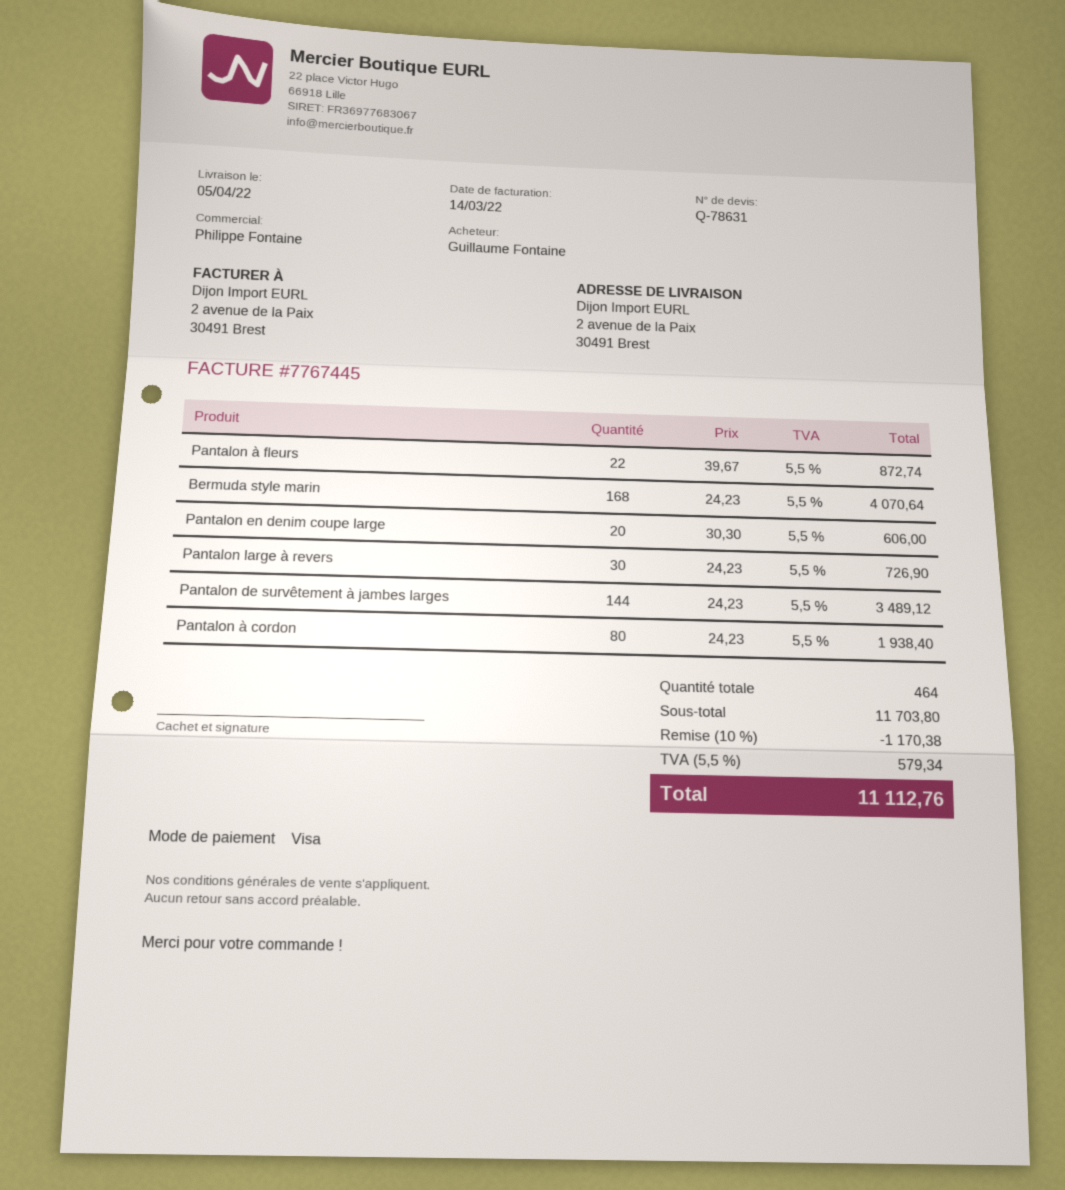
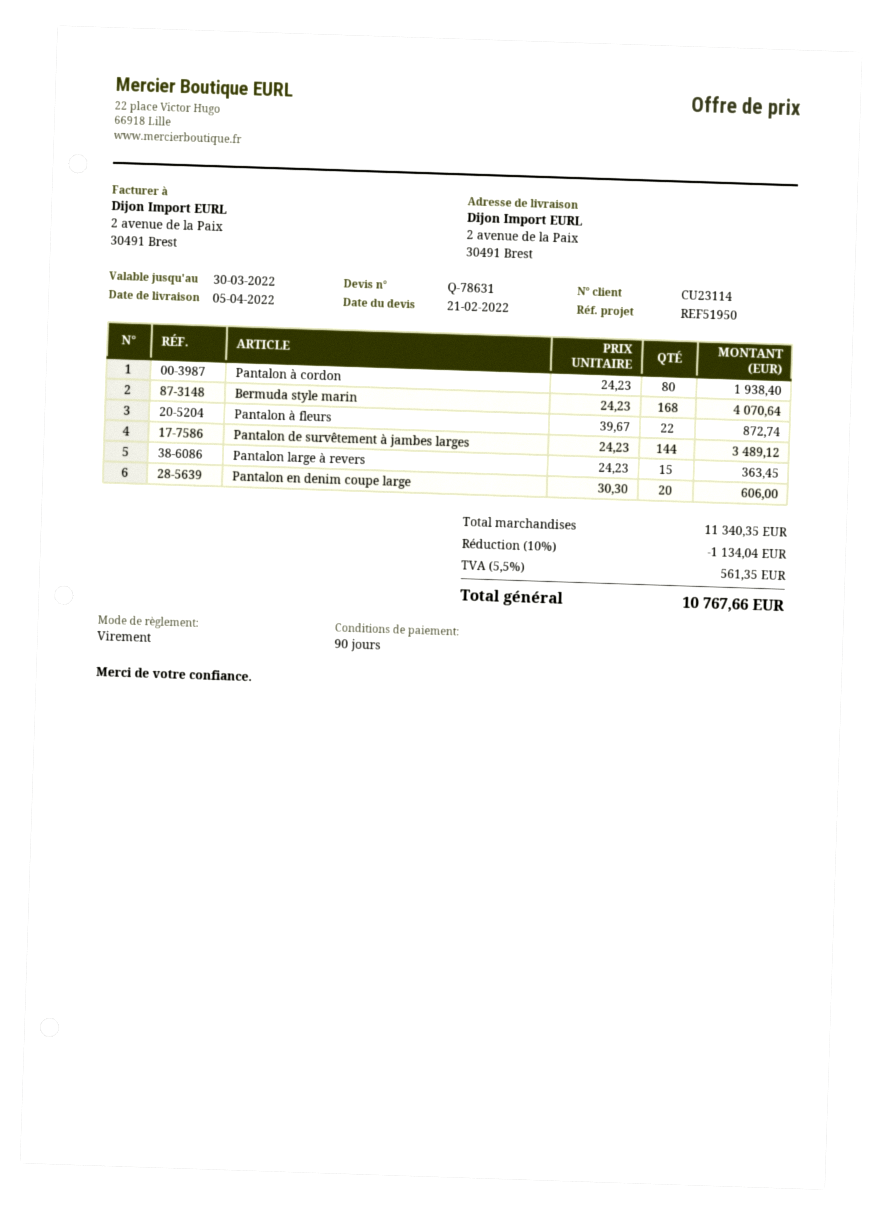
payment method: Visa -> bank transfer
Pantalon large à revers: 30 x 24.23 = 726.90 -> 15 x 24.23 = 363.45
subtotal: 11703.80 -> 11340.35
discount: 10% = 1170.38 -> 10% = 1134.04
tax: 5.5% = 579.34 -> 5.5% = 561.35
total: 11112.76 -> 10767.66

